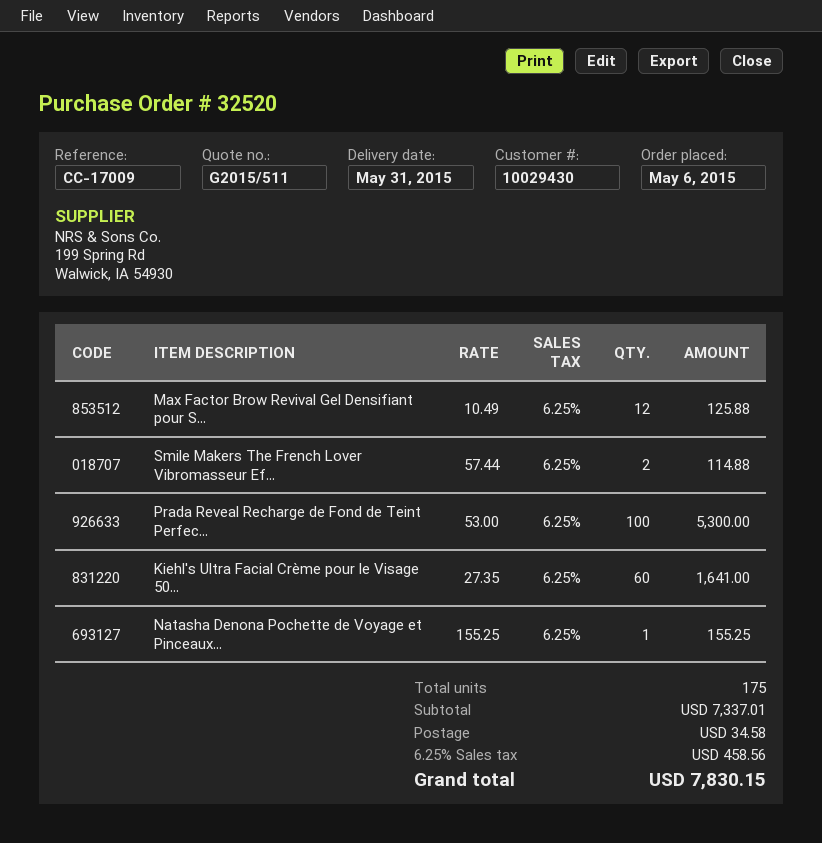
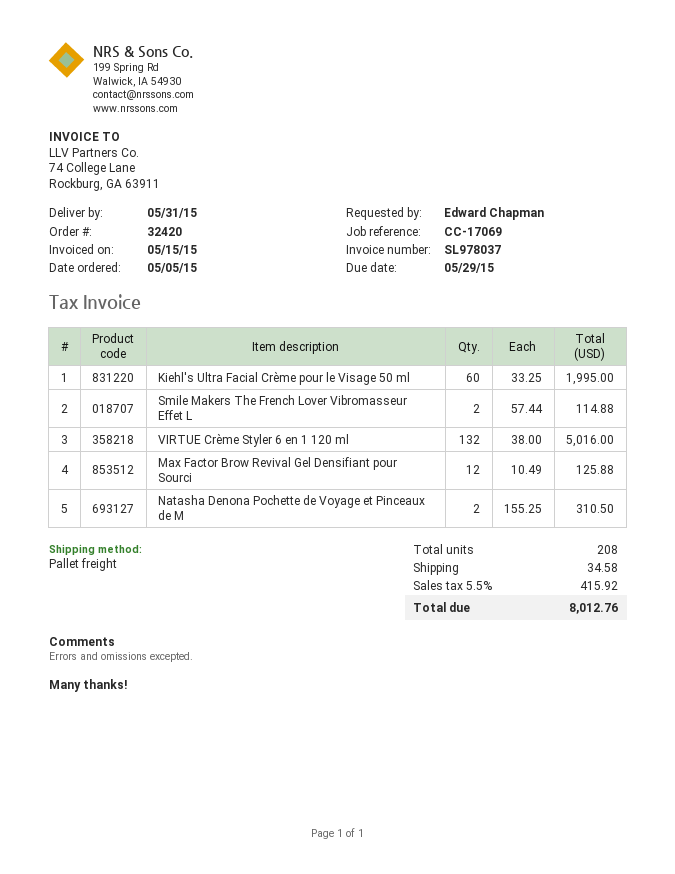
order number: 32520 -> 32420
order date: 2015-05-06 -> 2015-05-05
reference: CC-17009 -> CC-17069
Prada Reveal Recharge de Fond de Teint Perfec...: 100 x 53.00 = 5300.00 -> none
Kiehl's Ultra Facial Crème pour le Visage 50...: 60 x 27.35 = 1641.00 -> 60 x 33.25 = 1995.00
Natasha Denona Pochette de Voyage et Pinceaux...: 1 x 155.25 = 155.25 -> 2 x 155.25 = 310.50
VIRTUE Crème Styler 6 en 1 120 ml: none -> 132 x 38.00 = 5016.00
total quantity: 175 -> 208
tax: 6.25% = 458.56 -> 5.5% = 415.92
total: 7830.15 -> 8012.76

